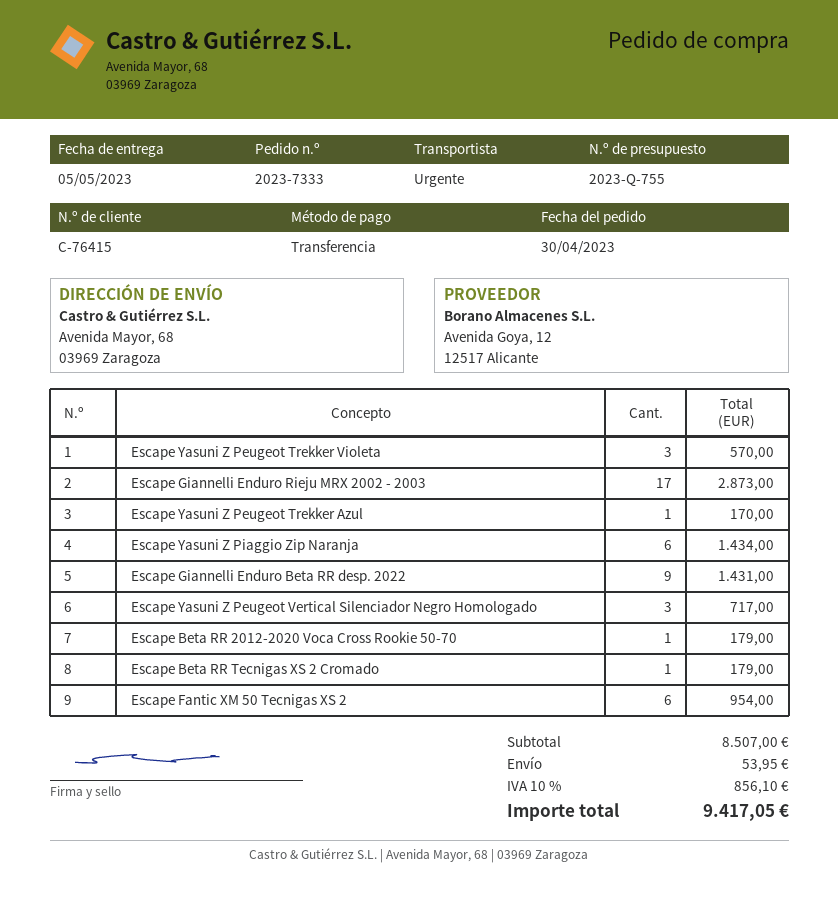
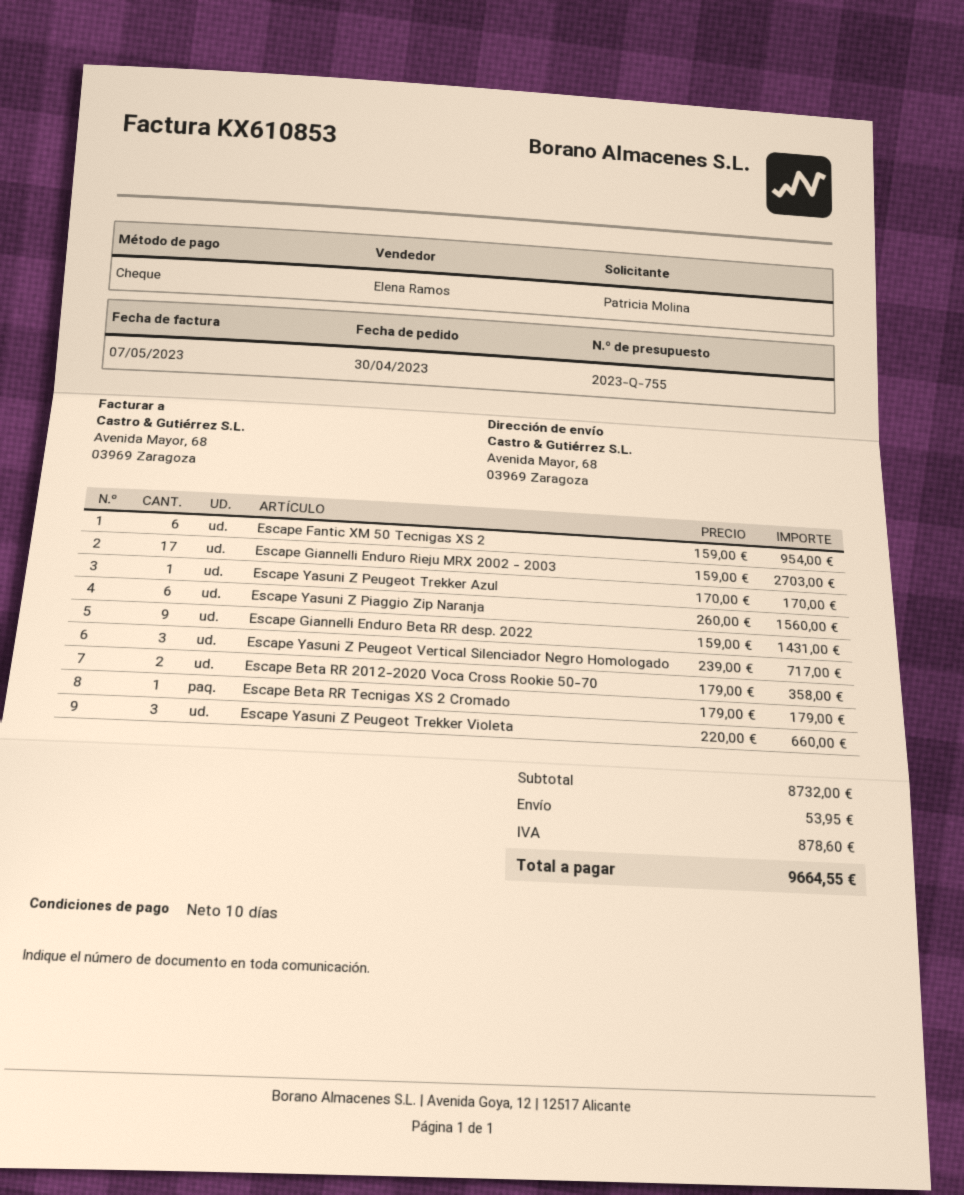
payment method: bank transfer -> cheque
Escape Yasuni Z Peugeot Trekker Violeta: 3 for 570.00 -> 3 for 660.00
Escape Giannelli Enduro Rieju MRX 2002 - 2003: 17 for 2873.00 -> 17 for 2703.00
Escape Yasuni Z Piaggio Zip Naranja: 6 for 1434.00 -> 6 for 1560.00
Escape Beta RR 2012-2020 Voca Cross Rookie 50-70: 1 for 179.00 -> 2 for 358.00
subtotal: 8507.00 -> 8732.00
tax: 856.10 -> 878.60
total: 9417.05 -> 9664.55

